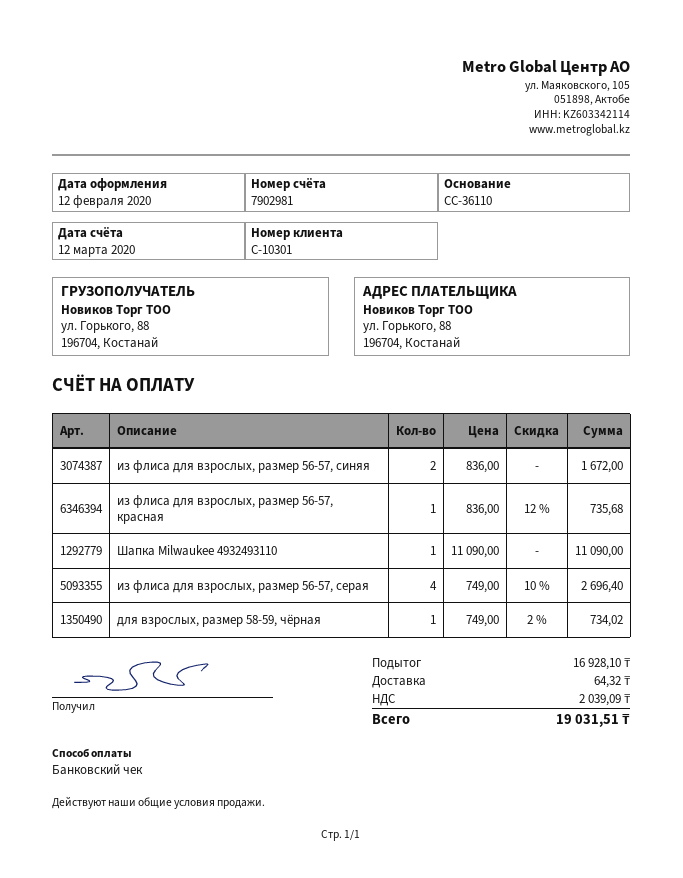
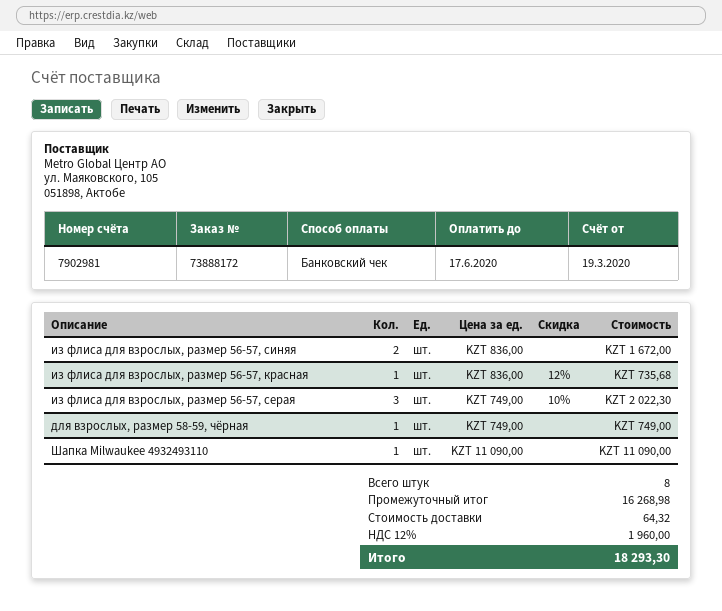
invoice date: 2020-03-12 -> 2020-03-19
из флиса для взрослых, размер 56-57, серая: 4 x 749.00 - 10% = 2696.40 -> 3 x 749.00 - 10% = 2022.30
для взрослых, размер 58-59, чёрная: 1 x 749.00 - 2% = 734.02 -> 1 x 749.00 = 749.00
subtotal: 16928.10 -> 16268.98
tax: 2039.09 -> 1960.00
total: 19031.51 -> 18293.30

